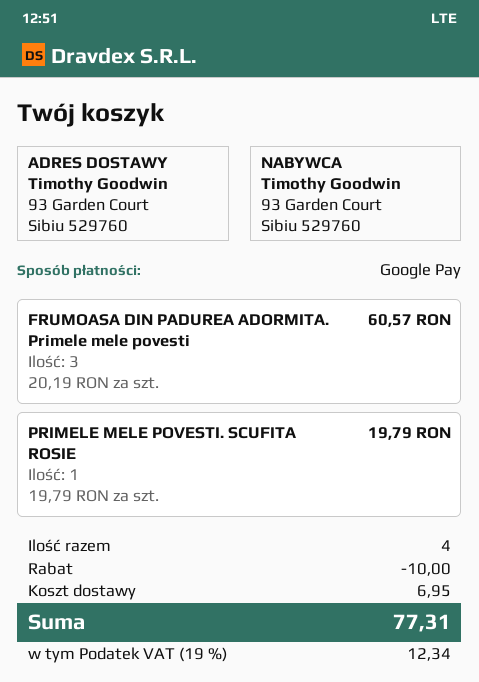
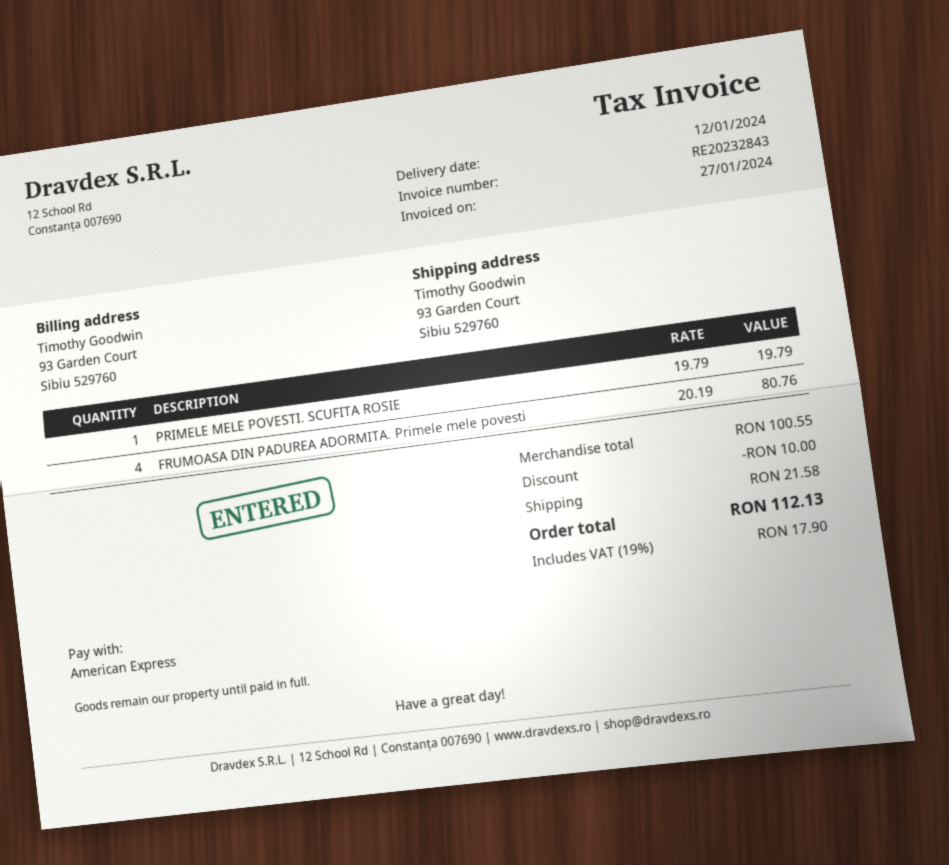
payment method: Google Pay -> American Express
FRUMOASA DIN PADUREA ADORMITA. Primele mele povesti: 3 x 20.19 = 60.57 -> 4 x 20.19 = 80.76
shipping: 6.95 -> 21.58
tax: 19% = 12.34 -> 19% = 17.90
total: 77.31 -> 112.13

